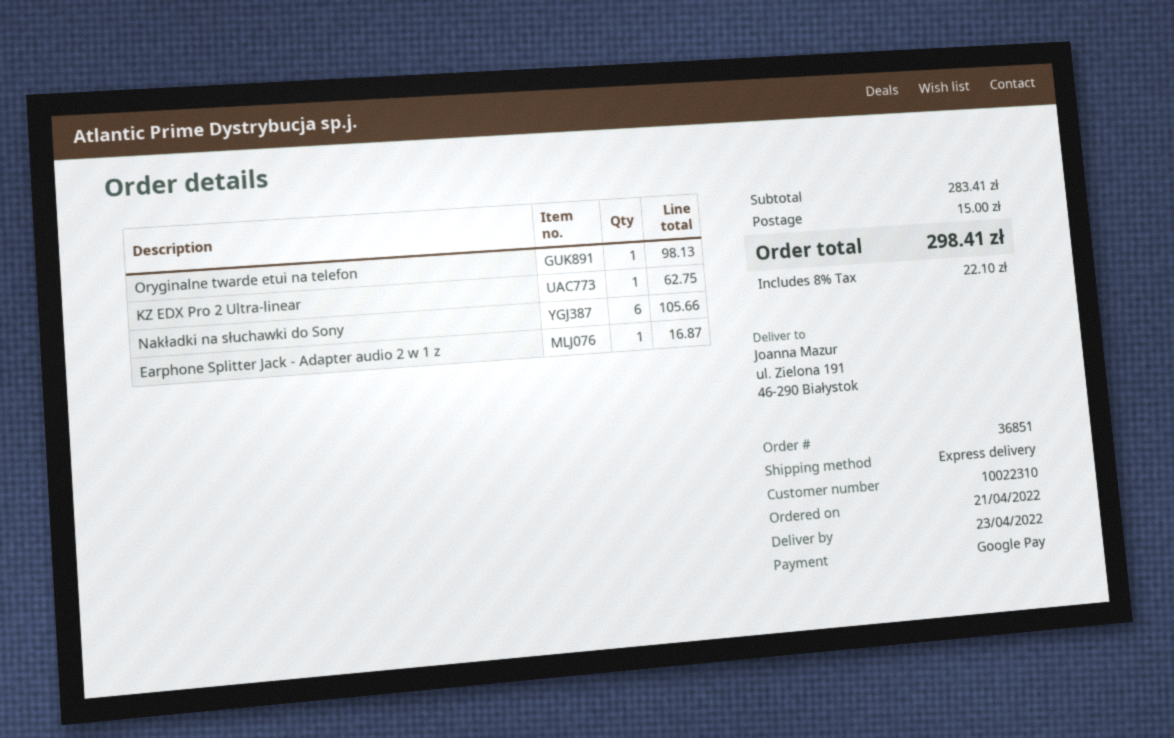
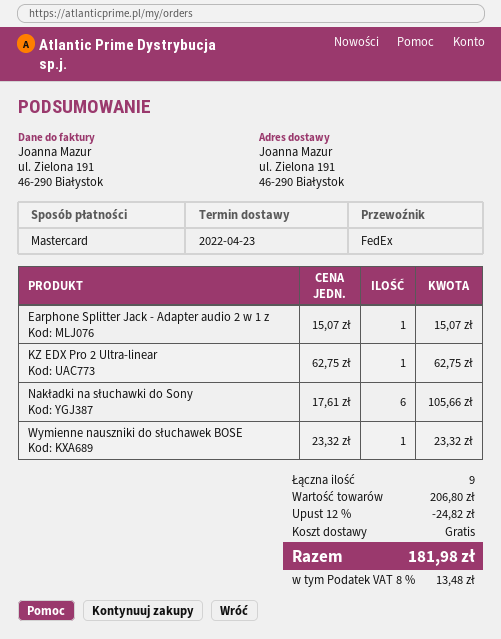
payment method: Google Pay -> Mastercard
shipping method: express -> FedEx
Oryginalne twarde etui na telefon: 1 for 98.13 -> none
Earphone Splitter Jack - Adapter audio 2 w 1 z: 1 for 16.87 -> 1 for 15.07
Wymienne nauszniki do słuchawek BOSE: none -> 1 for 23.32
subtotal: 283.41 -> 206.80
discount: none -> 12% = 24.82
shipping: 15.00 -> 0.00
tax: 8% = 22.10 -> 8% = 13.48
total: 298.41 -> 181.98

